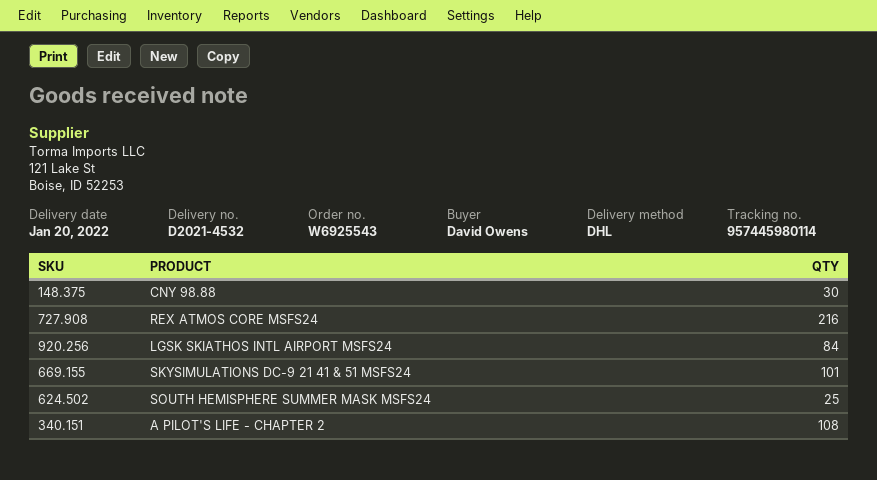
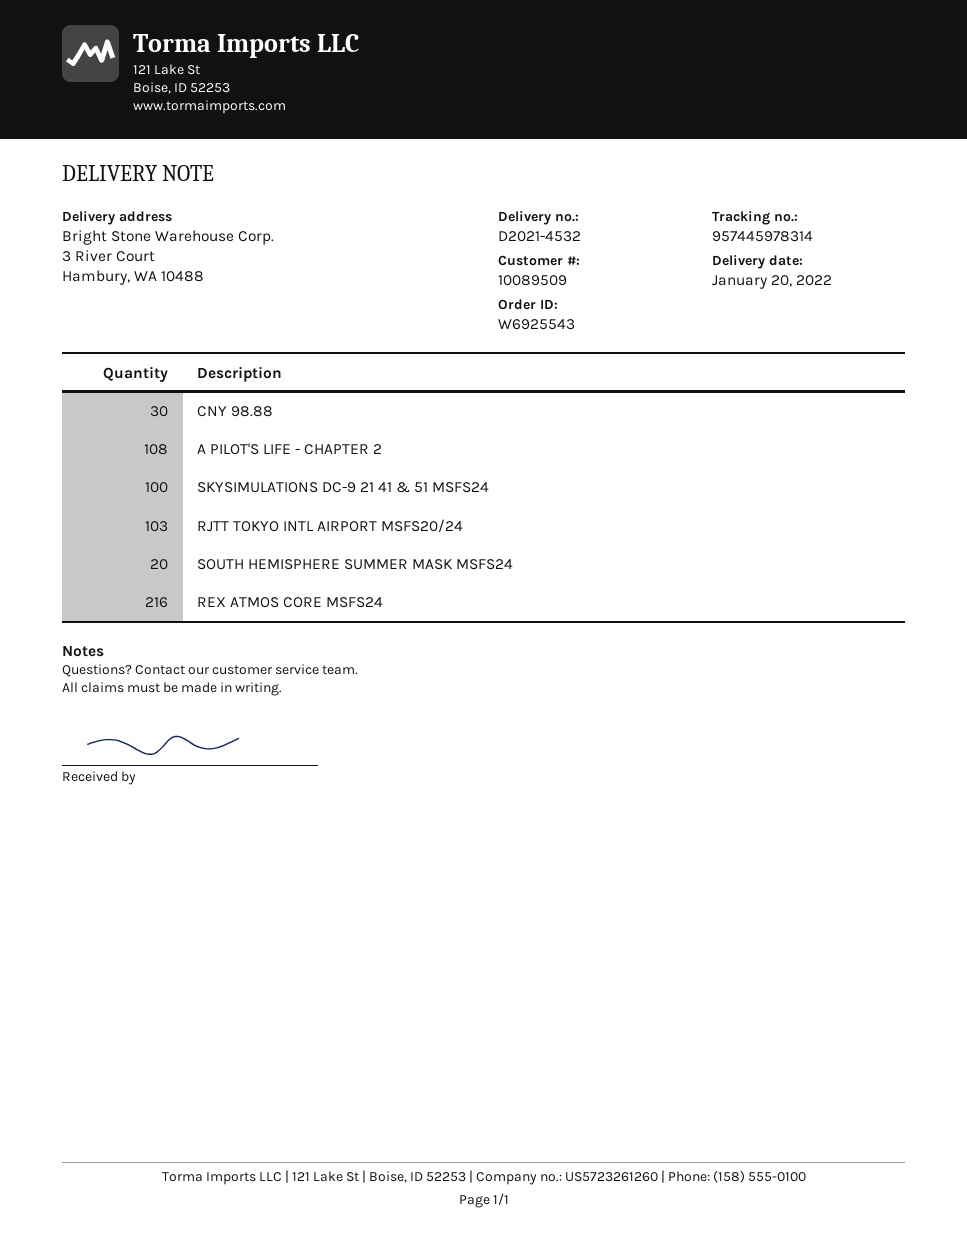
tracking number: 957445980114 -> 957445978314
LGSK SKIATHOS INTL AIRPORT MSFS24: 84 -> none
SKYSIMULATIONS DC-9 21 41 & 51 MSFS24: 101 -> 100
SOUTH HEMISPHERE SUMMER MASK MSFS24: 25 -> 20
RJTT TOKYO INTL AIRPORT MSFS20/24: none -> 103

